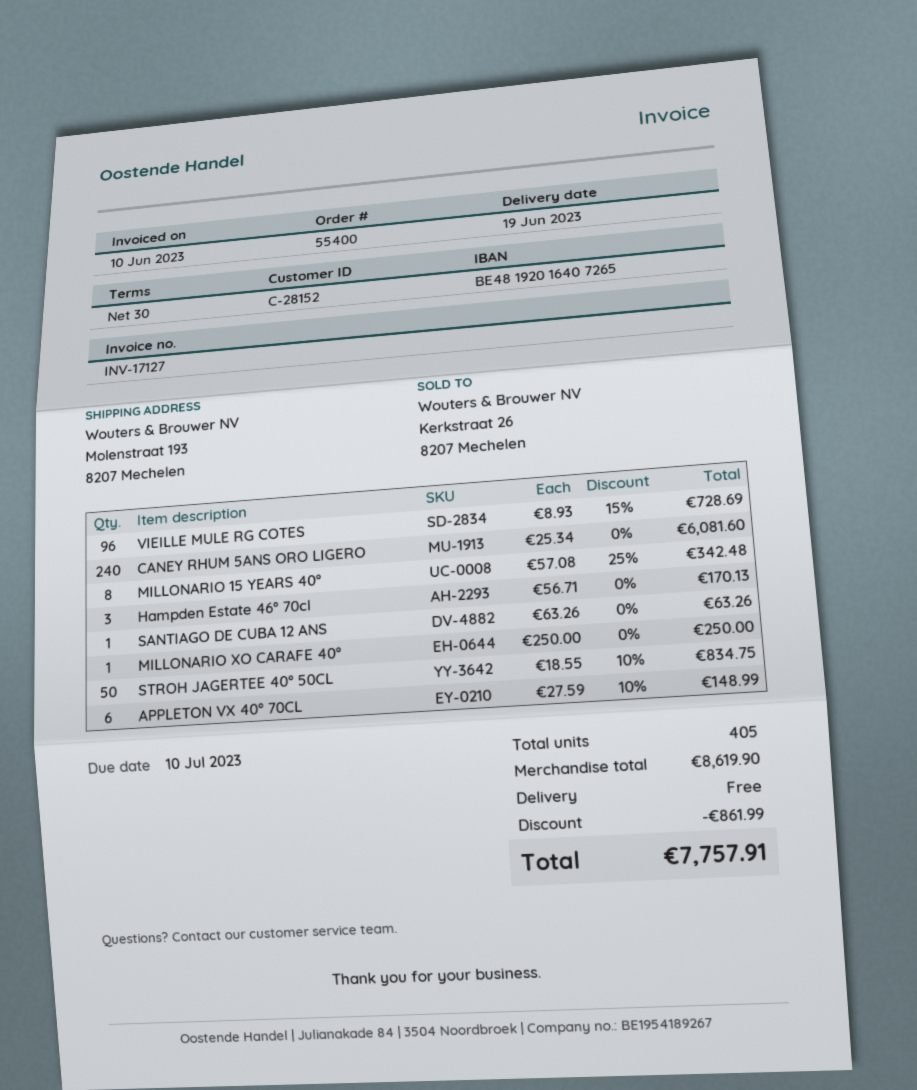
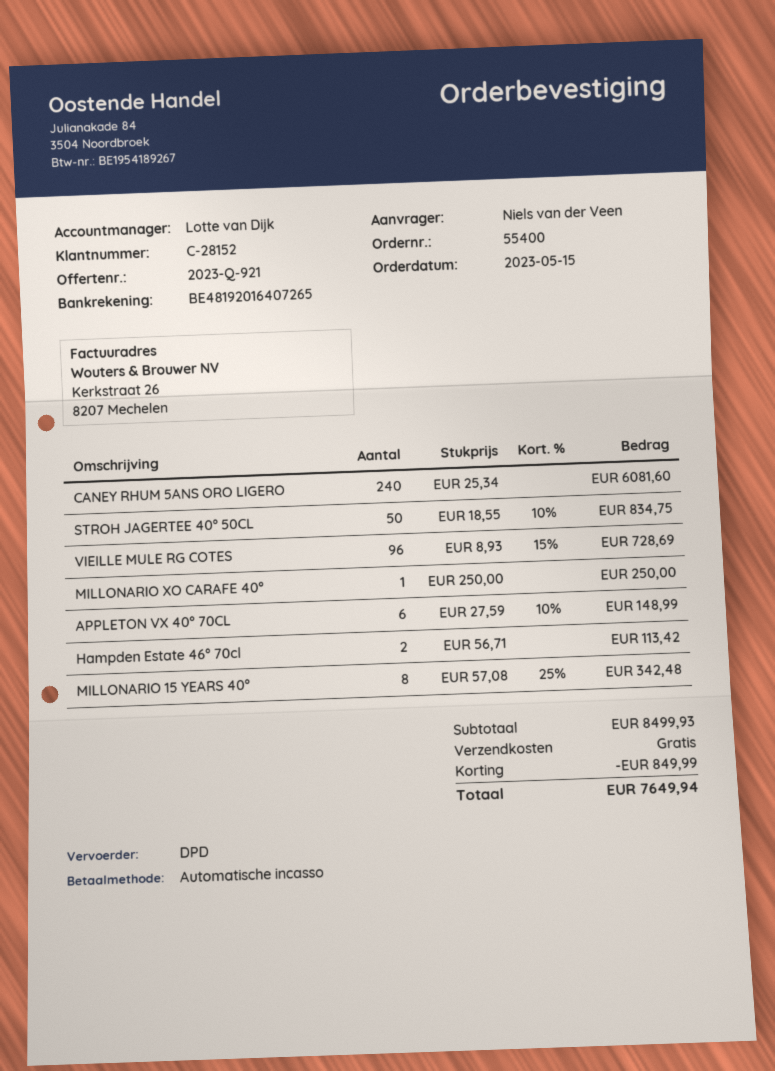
Hampden Estate 46° 70cl: 3 x 56.71 = 170.13 -> 2 x 56.71 = 113.42
SANTIAGO DE CUBA 12 ANS: 1 x 63.26 = 63.26 -> none
subtotal: 8619.90 -> 8499.93
discount: 861.99 -> 849.99
total: 7757.91 -> 7649.94

